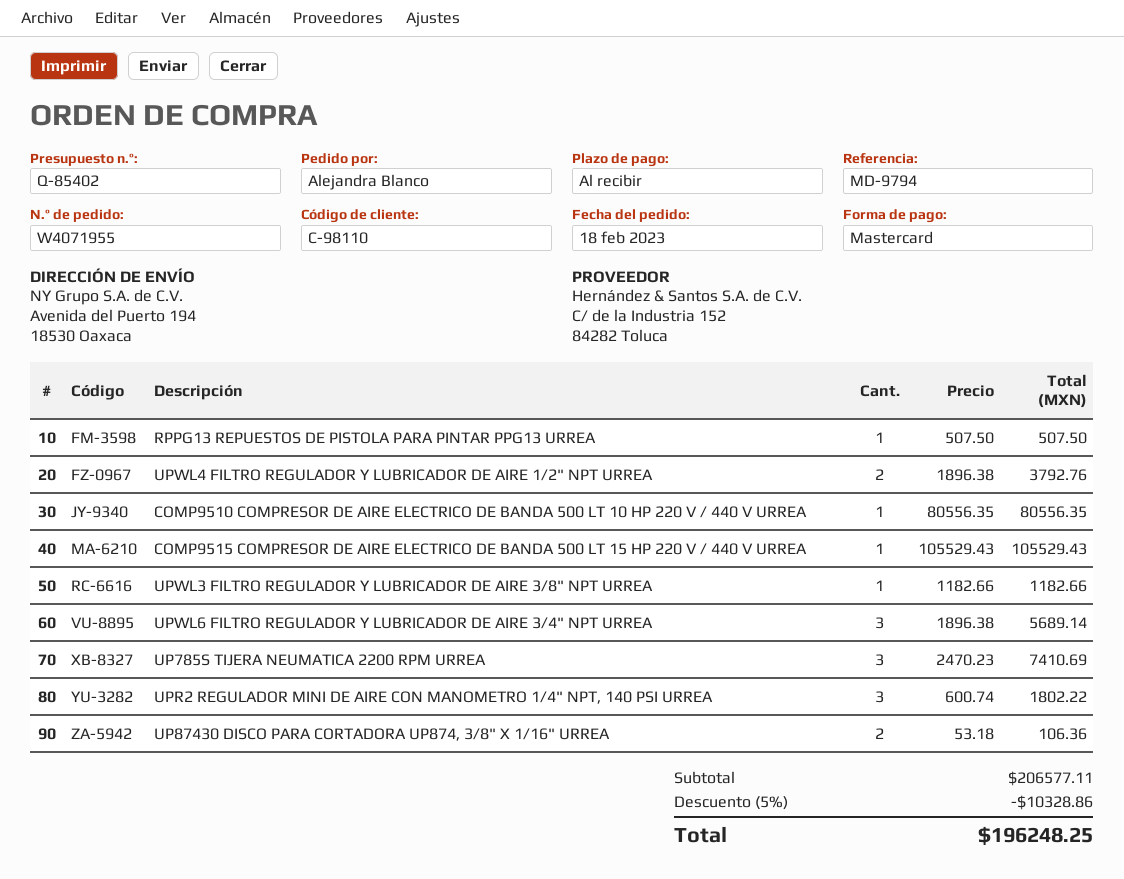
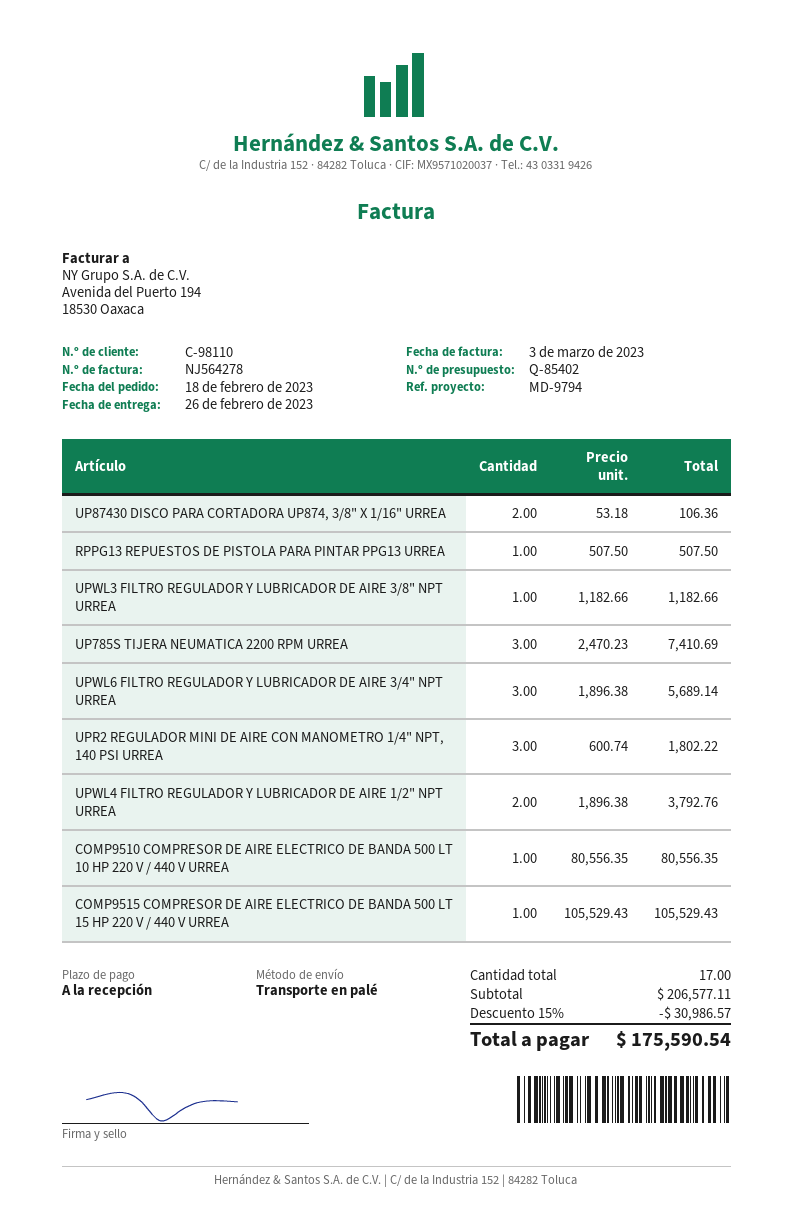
discount: 5% = 10328.86 -> 15% = 30986.57
total: 196248.25 -> 175590.54

